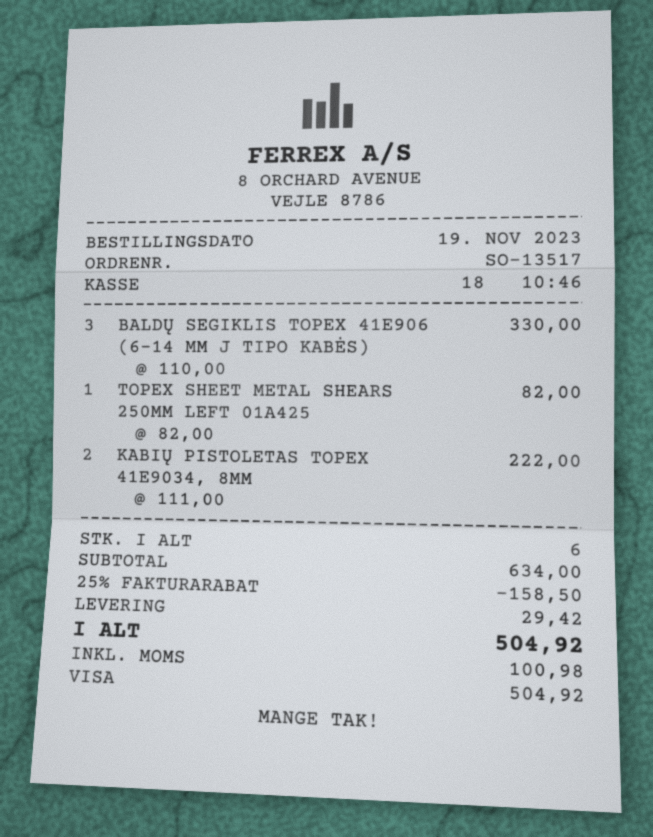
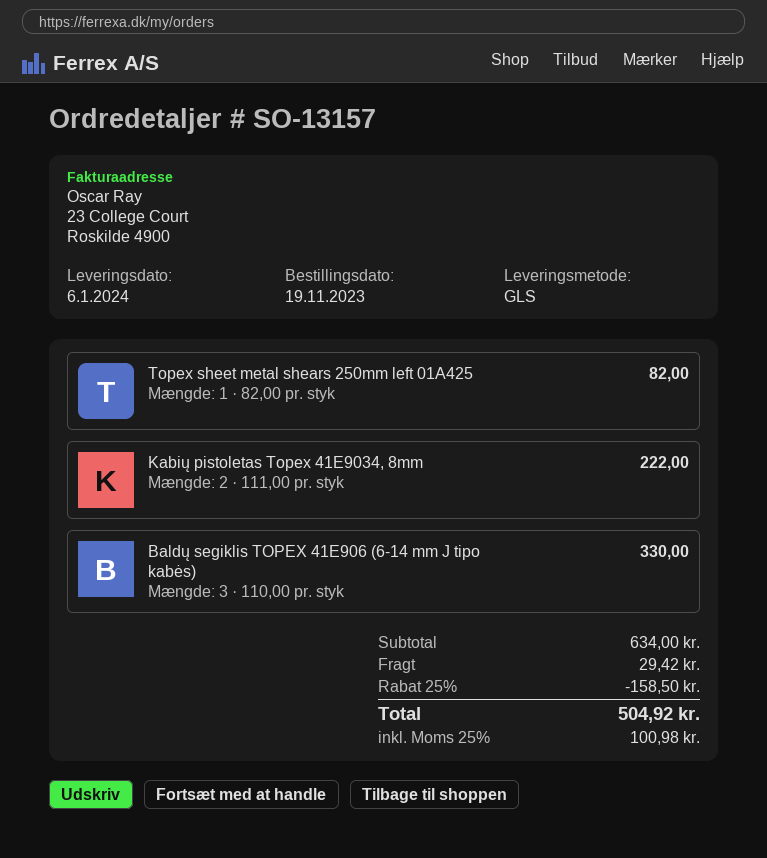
order number: SO-13517 -> SO-13157

